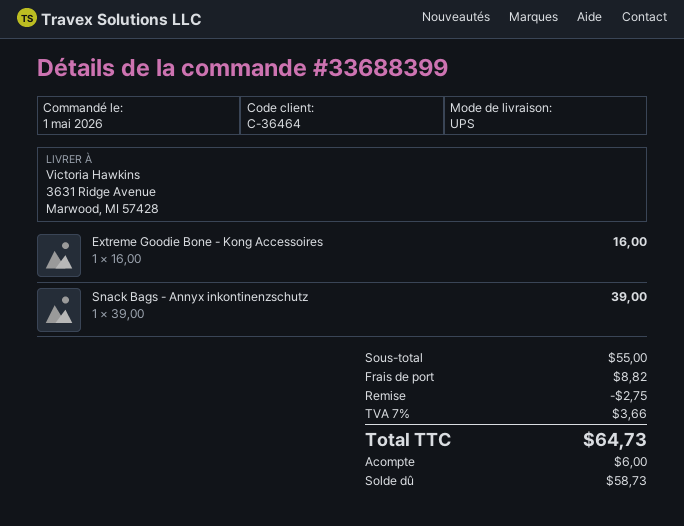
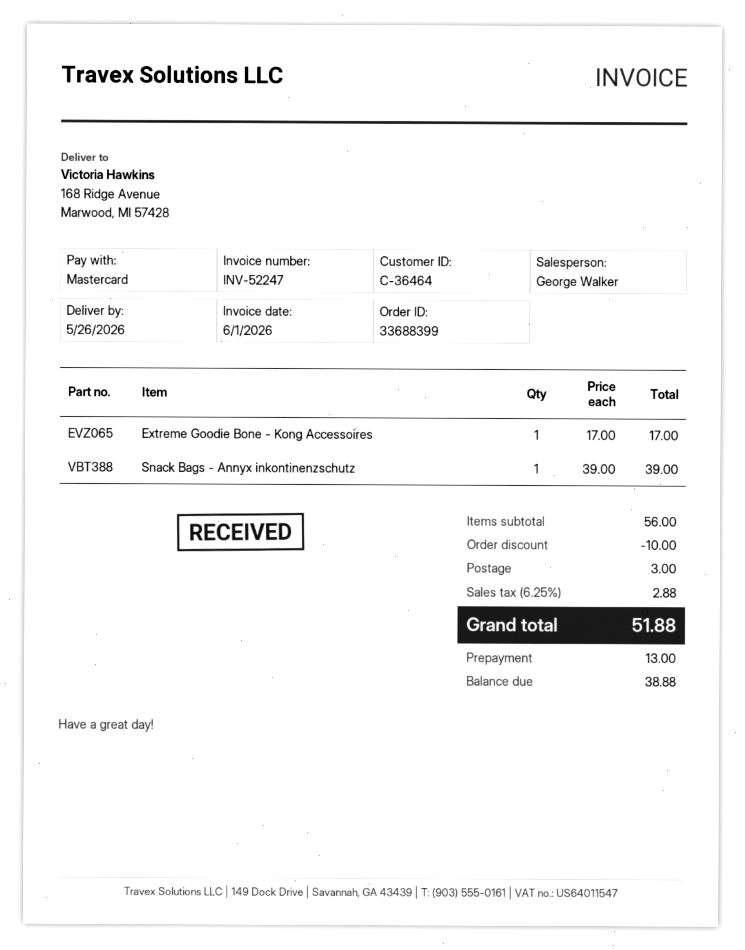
ship to: 3631 Ridge Avenue, Marwood, MI 57428 -> 168 Ridge Avenue, Marwood, MI 57428
Extreme Goodie Bone - Kong Accessoires: 1 x 16.00 = 16.00 -> 1 x 17.00 = 17.00
subtotal: 55.00 -> 56.00
discount: 2.75 -> 10.00
shipping: 8.82 -> 3.00
tax: 7% = 3.66 -> 6.25% = 2.88
total: 64.73 -> 51.88
deposit: 6.00 -> 13.00
balance: 58.73 -> 38.88

